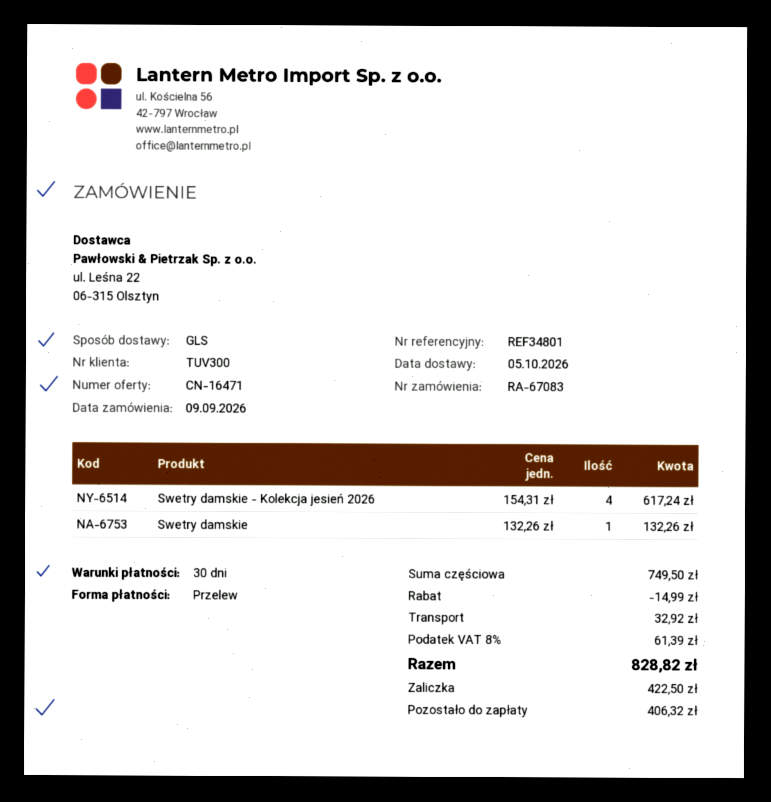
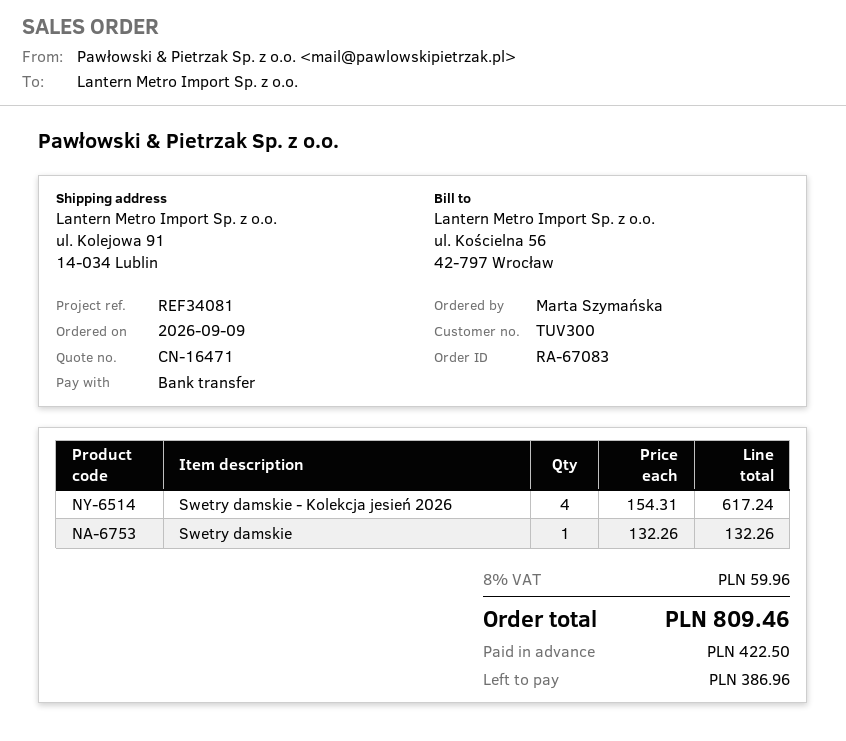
reference: REF34801 -> REF34081
discount: 14.99 -> none
shipping: 32.92 -> none
tax: 8% = 61.39 -> 8% = 59.96
total: 828.82 -> 809.46
balance: 406.32 -> 386.96

